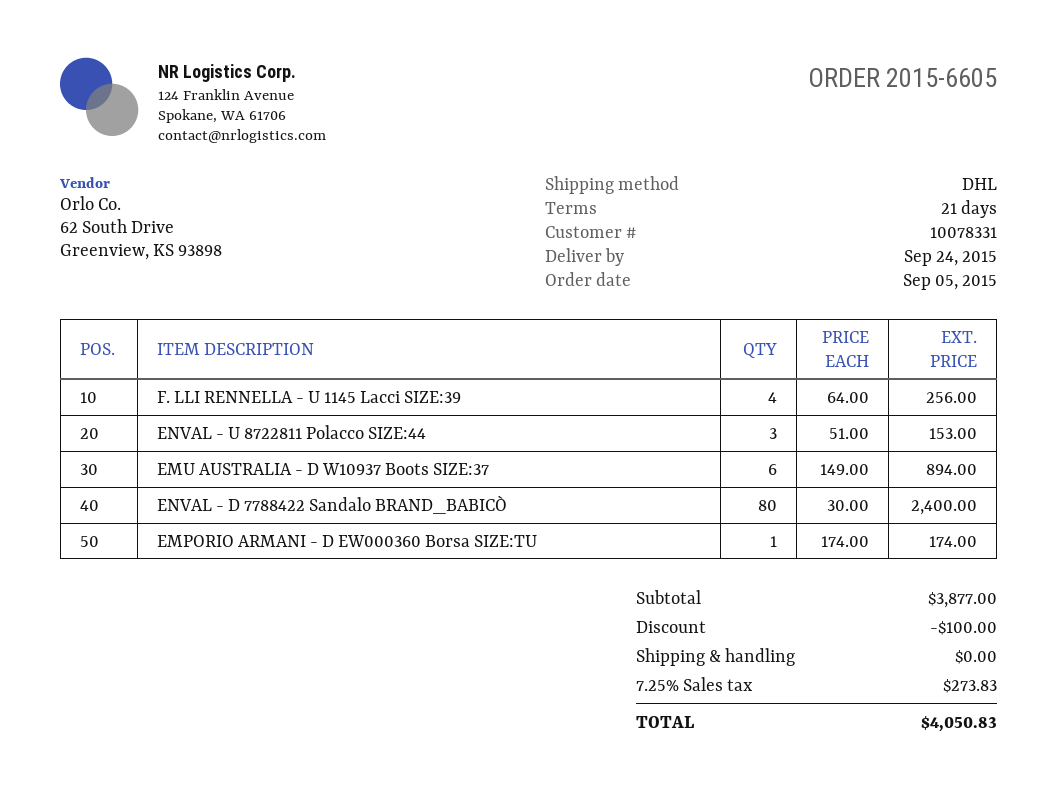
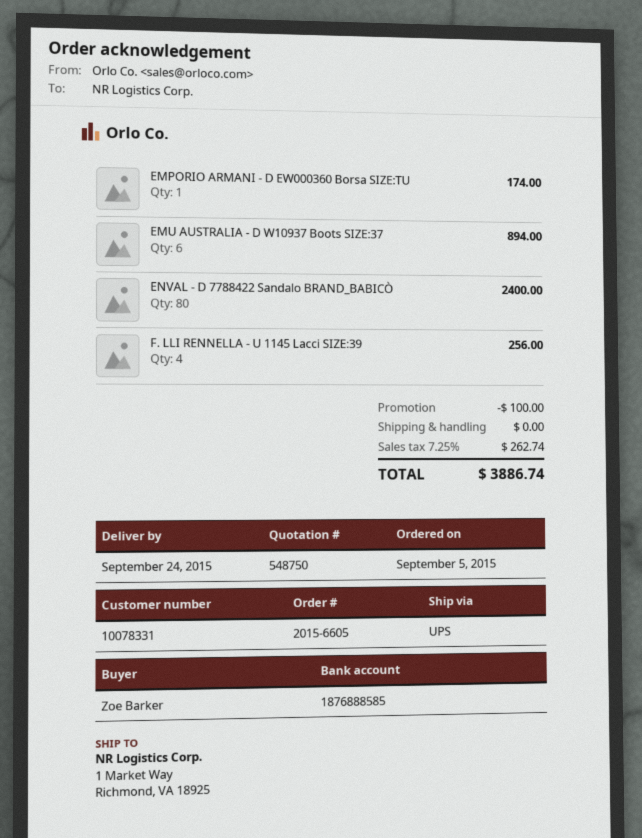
shipping method: DHL -> UPS
ENVAL - U 8722811 Polacco SIZE:44: 3 for 153.00 -> none
tax: 7.25% = 273.83 -> 7.25% = 262.74
total: 4050.83 -> 3886.74

